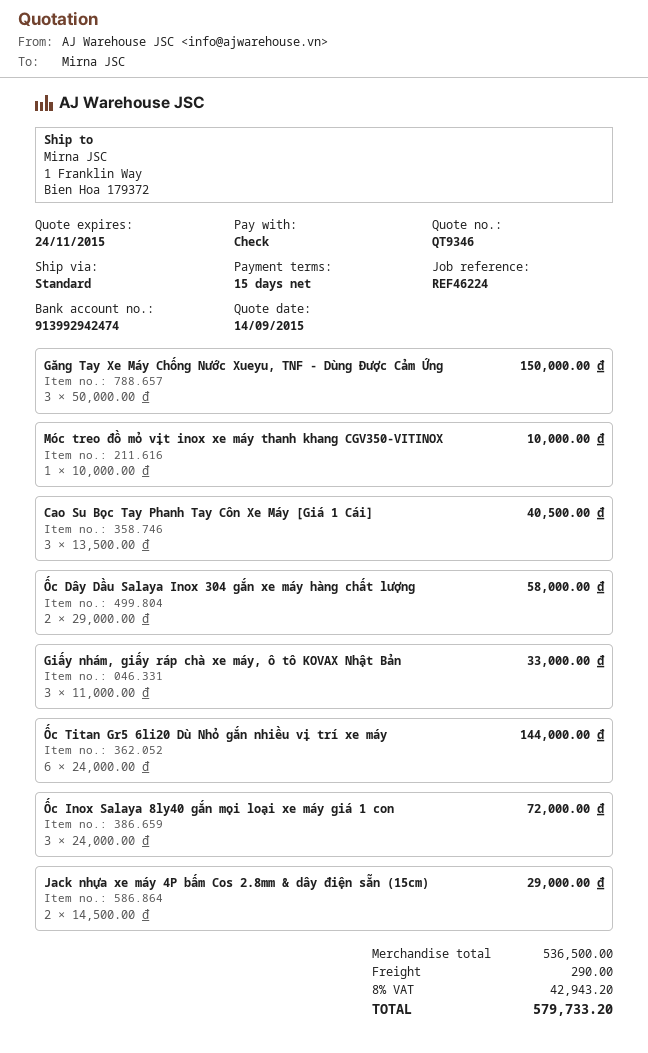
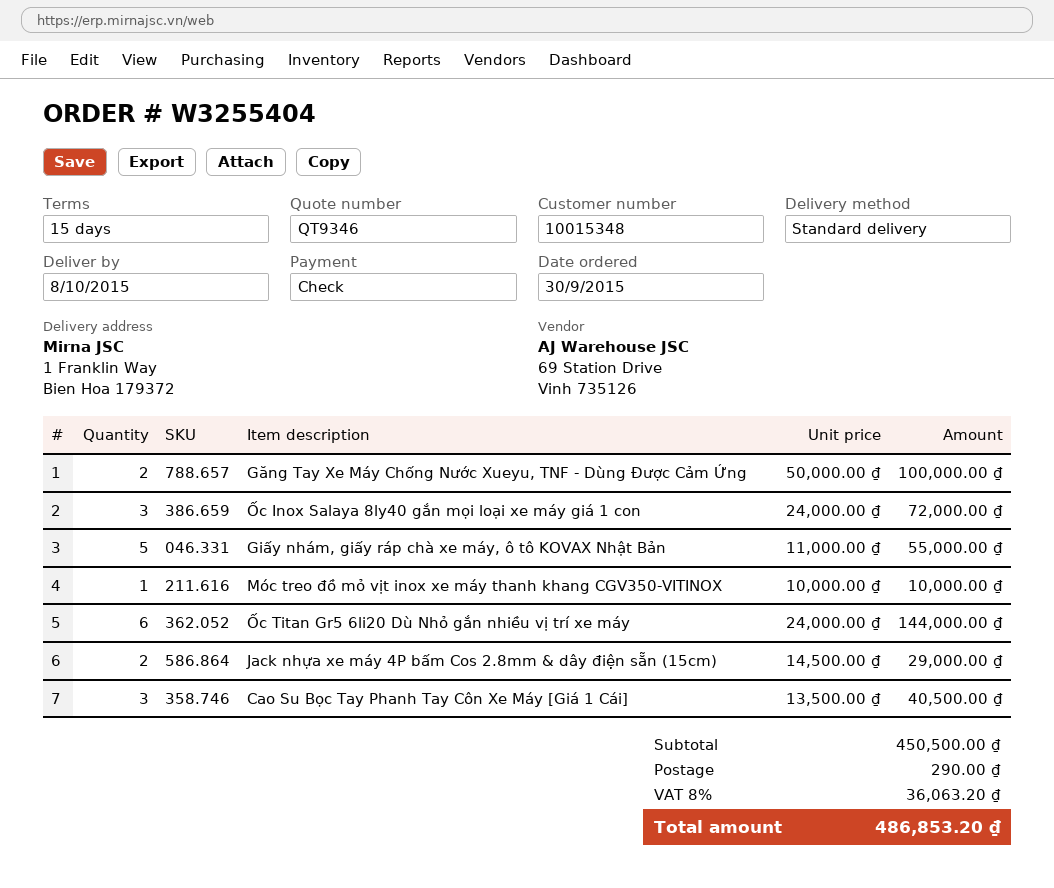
Găng Tay Xe Máy Chống Nước Xueyu, TNF - Dùng Được Cảm Ứng: 3 x 50000.00 = 150000.00 -> 2 x 50000.00 = 100000.00
Ốc Dây Dầu Salaya Inox 304 gắn xe máy hàng chất lượng: 2 x 29000.00 = 58000.00 -> none
Giấy nhám, giấy ráp chà xe máy, ô tô KOVAX Nhật Bản: 3 x 11000.00 = 33000.00 -> 5 x 11000.00 = 55000.00
subtotal: 536500.00 -> 450500.00
tax: 8% = 42943.20 -> 8% = 36063.20
total: 579733.20 -> 486853.20

